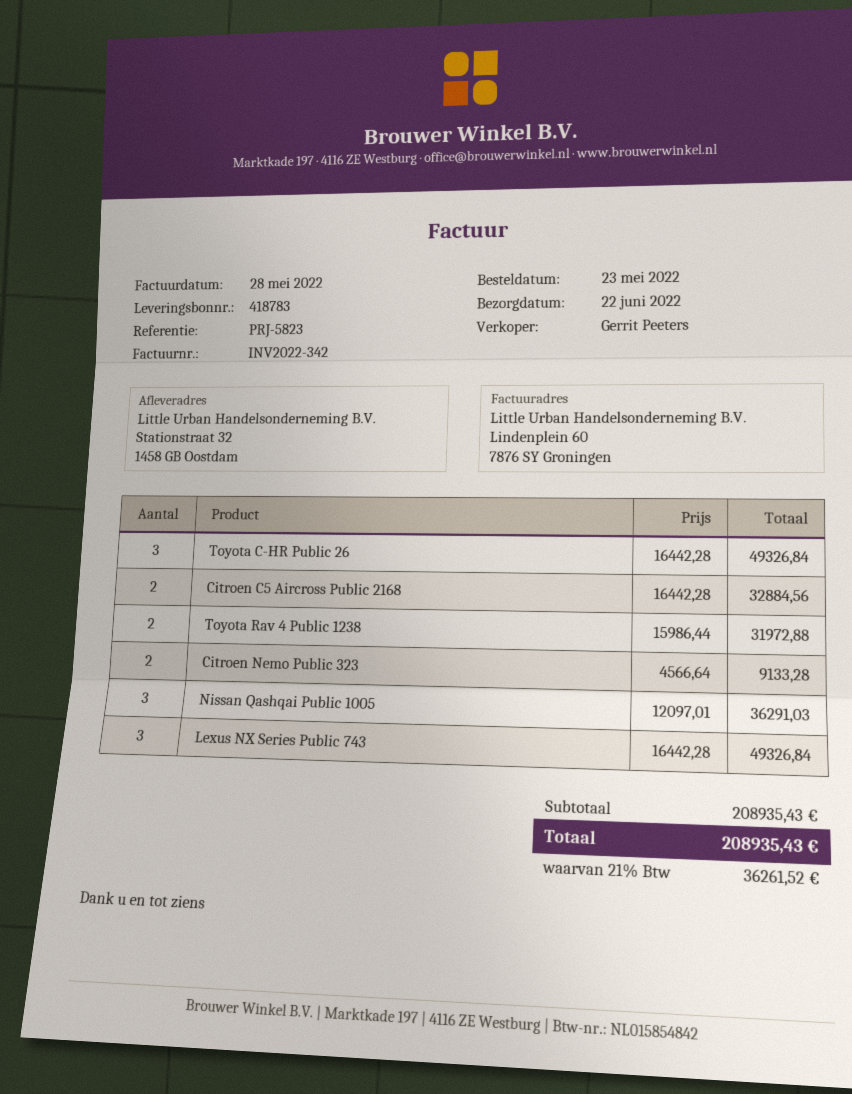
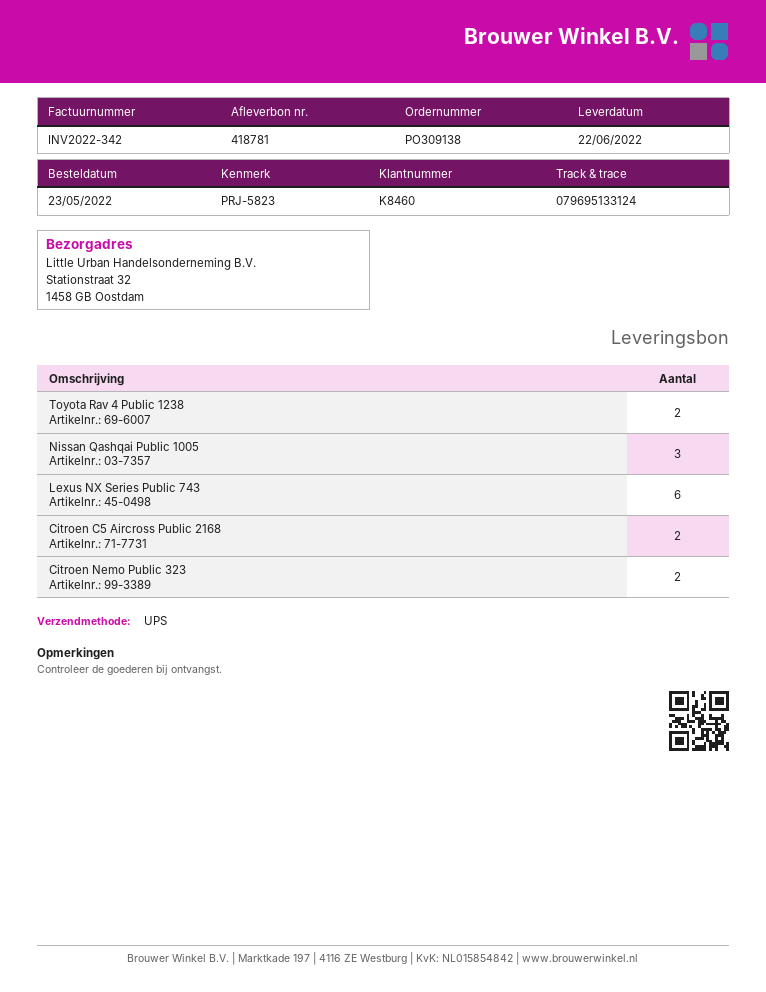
delivery note number: 418783 -> 418781
Toyota C-HR Public 26: 3 -> none
Lexus NX Series Public 743: 3 -> 6

